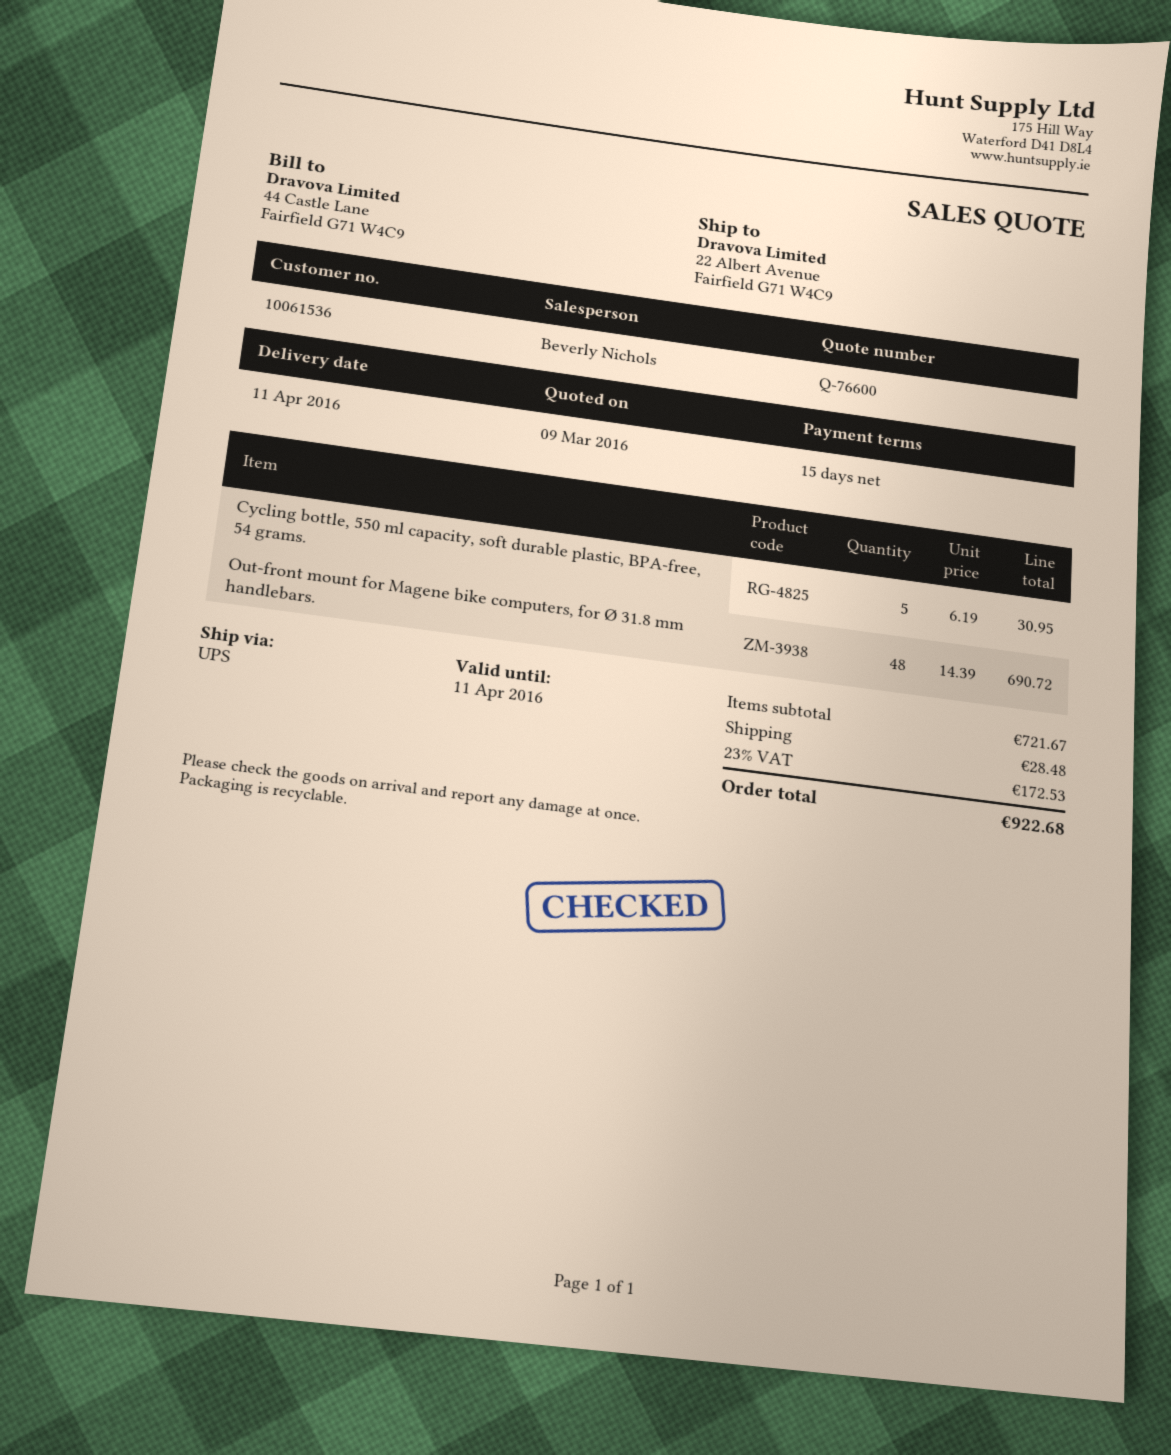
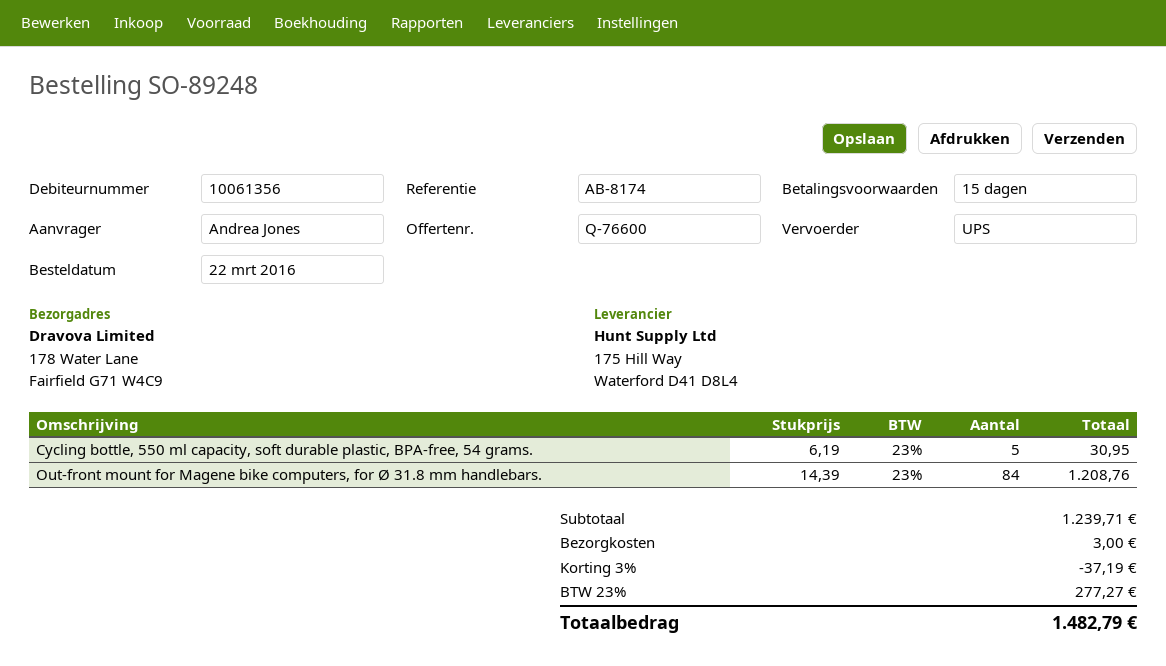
customer number: 10061536 -> 10061356
ship to: 22 Albert Avenue, Fairfield G71 W4C9 -> 178 Water Lane, Fairfield G71 W4C9
Out-front mount for Magene bike computers, for Ø 31.8 mm handlebars.: 48 x 14.39 = 690.72 -> 84 x 14.39 = 1208.76
subtotal: 721.67 -> 1239.71
discount: none -> 3% = 37.19
shipping: 28.48 -> 3.00
tax: 23% = 172.53 -> 23% = 277.27
total: 922.68 -> 1482.79

